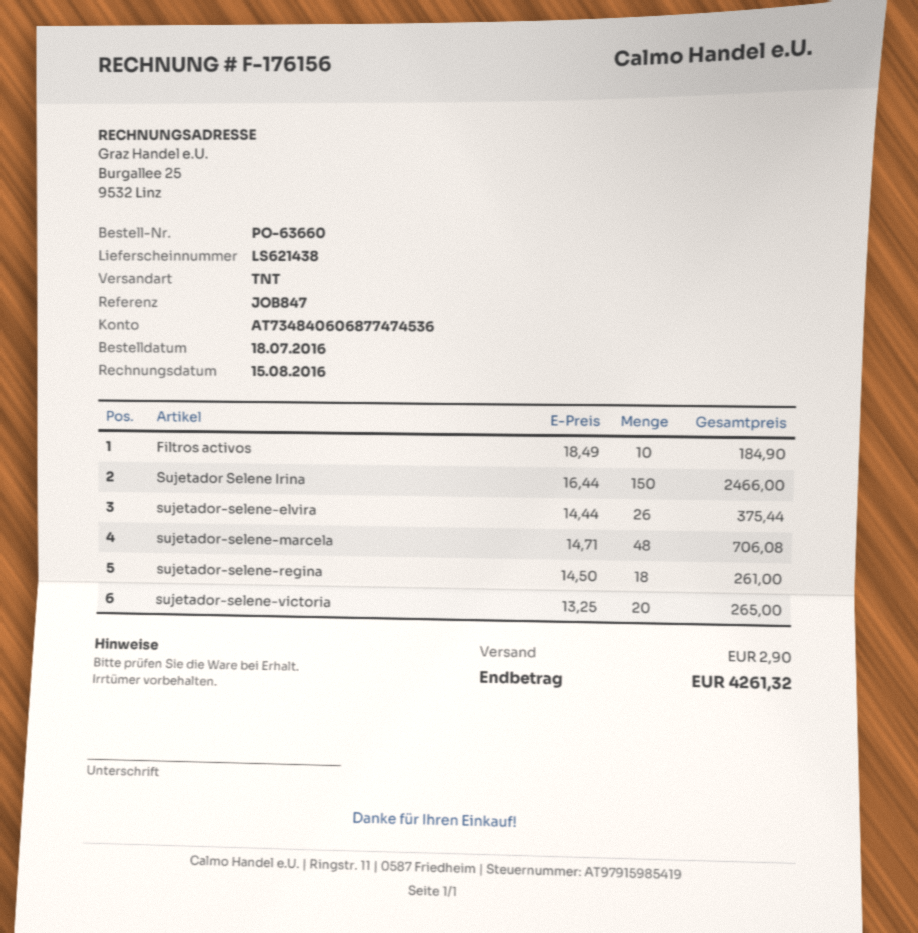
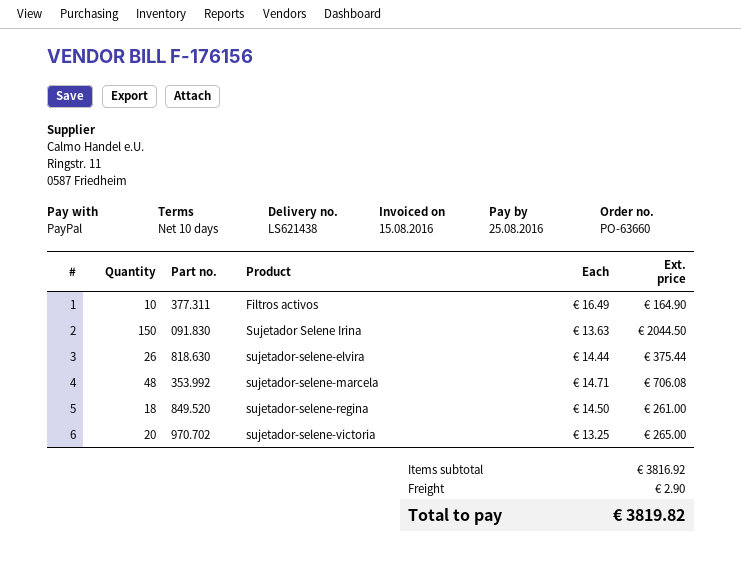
Filtros activos: 10 x 18.49 = 184.90 -> 10 x 16.49 = 164.90
Sujetador Selene Irina: 150 x 16.44 = 2466.00 -> 150 x 13.63 = 2044.50
total: 4261.32 -> 3819.82

